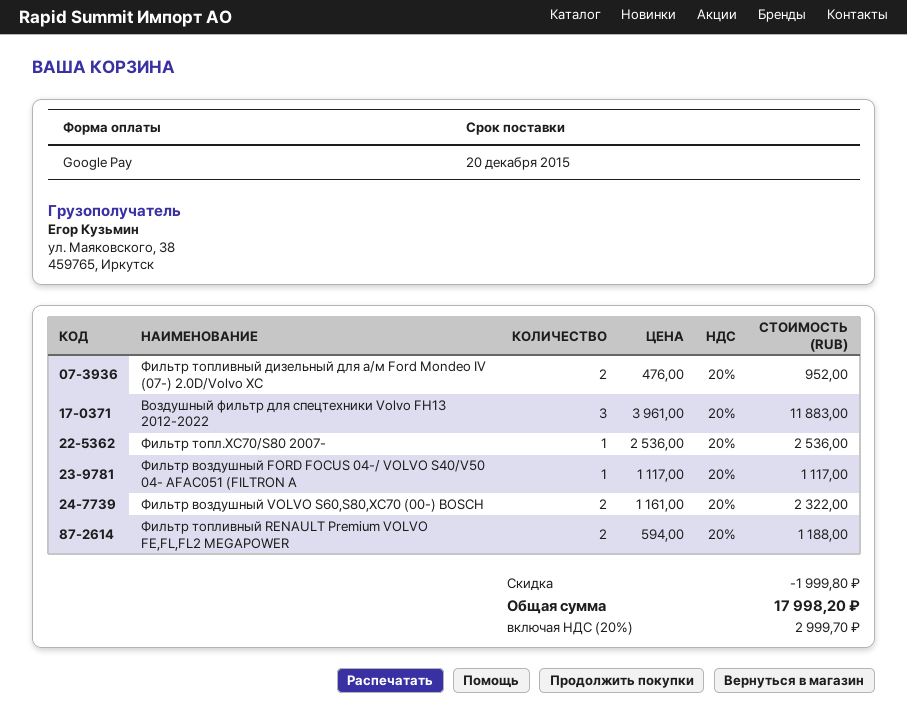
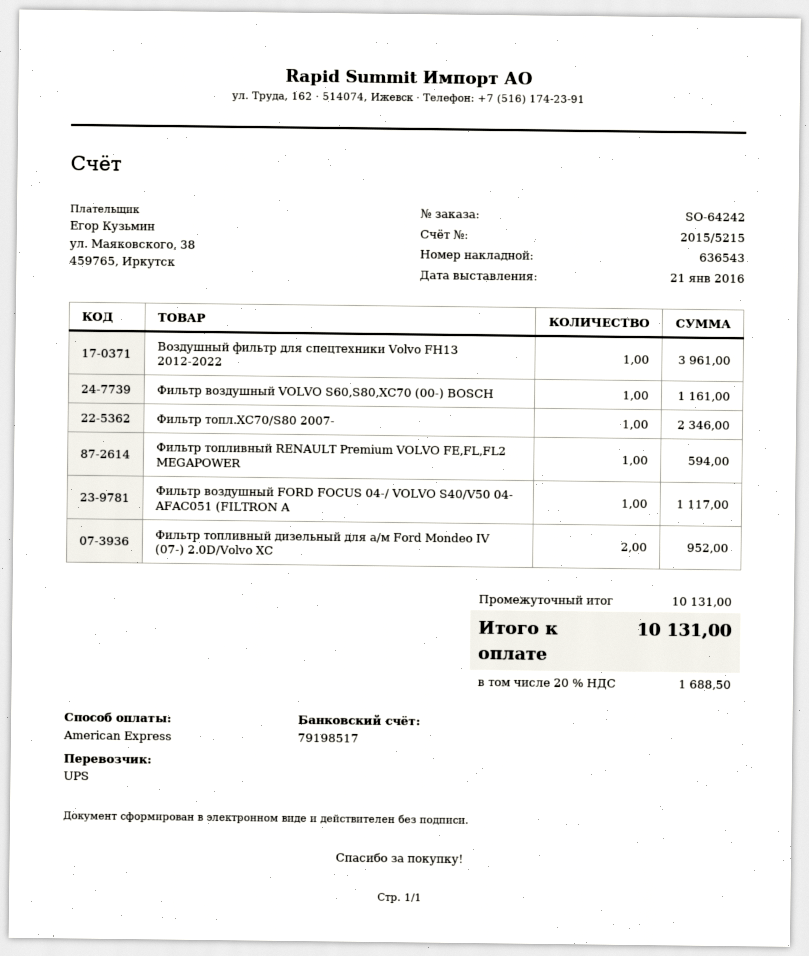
payment method: Google Pay -> American Express
Воздушный фильтр для спецтехники Volvo FH13 2012-2022: 3 for 11883.00 -> 1 for 3961.00
Фильтр топл.XC70/S80 2007-: 1 for 2536.00 -> 1 for 2346.00
Фильтр воздушный VOLVO S60,S80,XC70 (00-) BOSCH: 2 for 2322.00 -> 1 for 1161.00
Фильтр топливный RENAULT Premium VOLVO FE,FL,FL2 MEGAPOWER: 2 for 1188.00 -> 1 for 594.00
discount: 1999.80 -> none
tax: 20% = 2999.70 -> 20% = 1688.50
total: 17998.20 -> 10131.00

